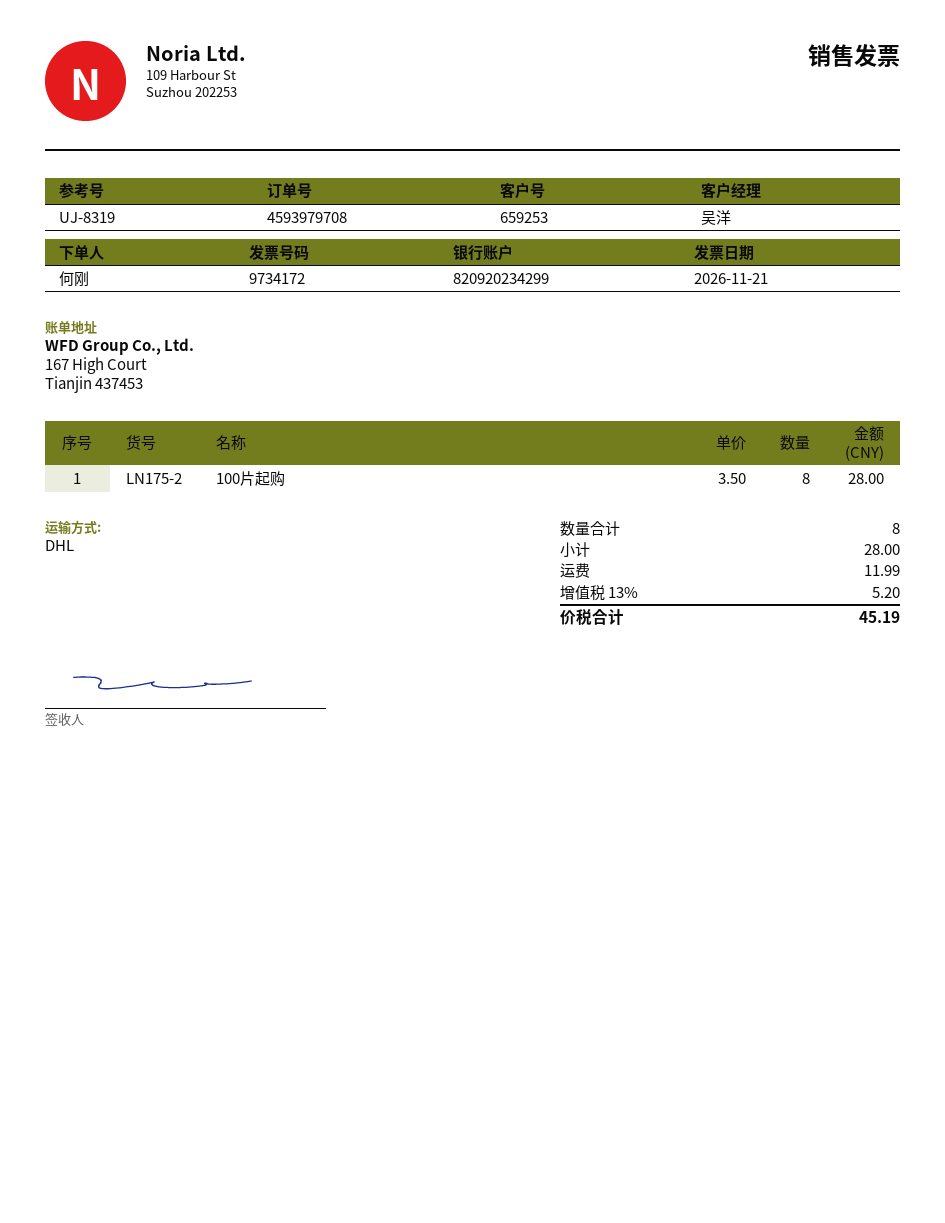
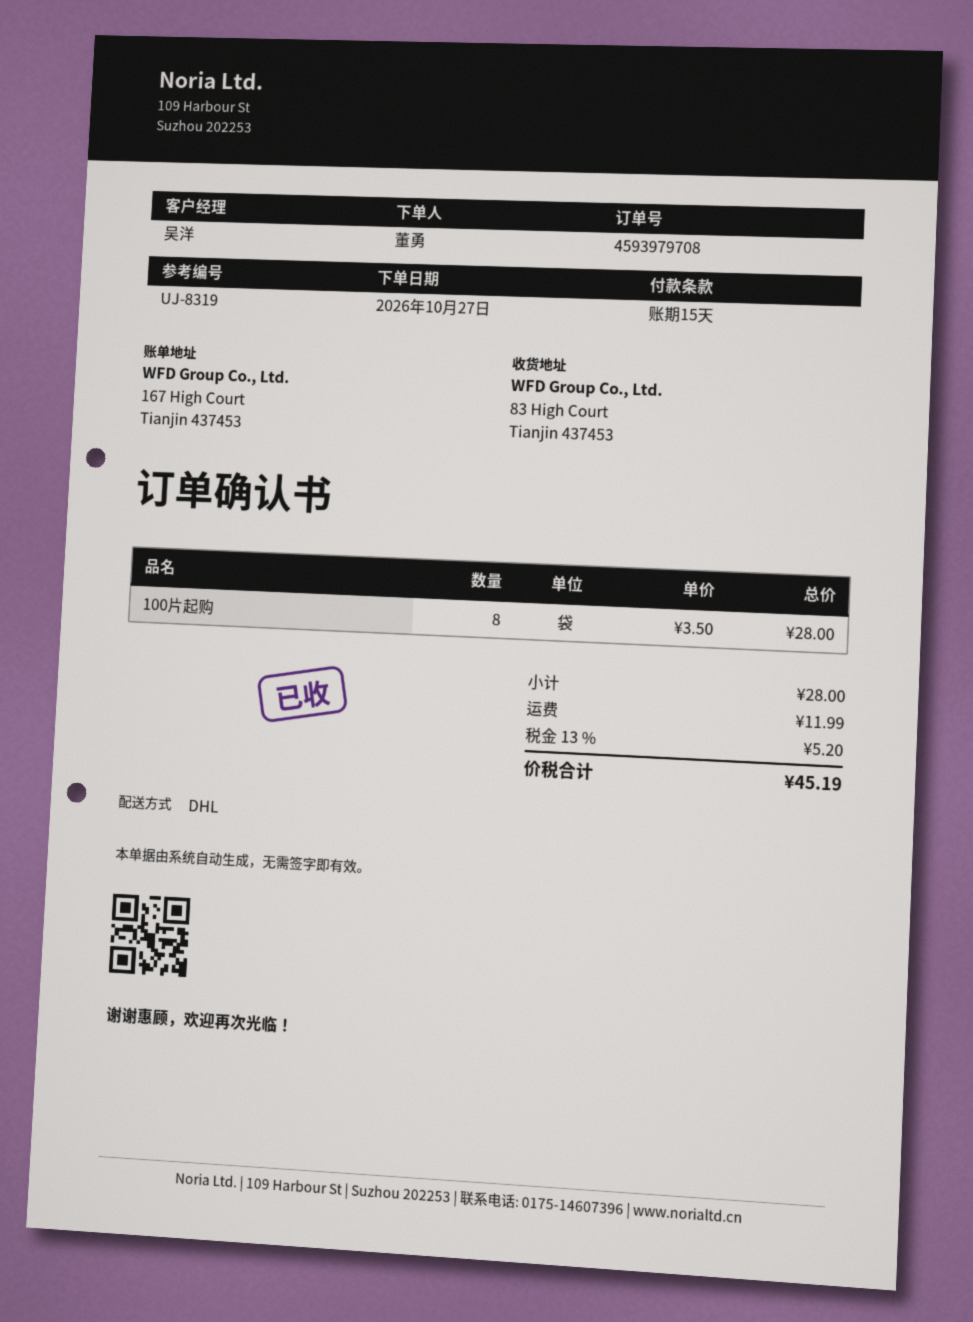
ordered by: 何刚 -> 董勇

